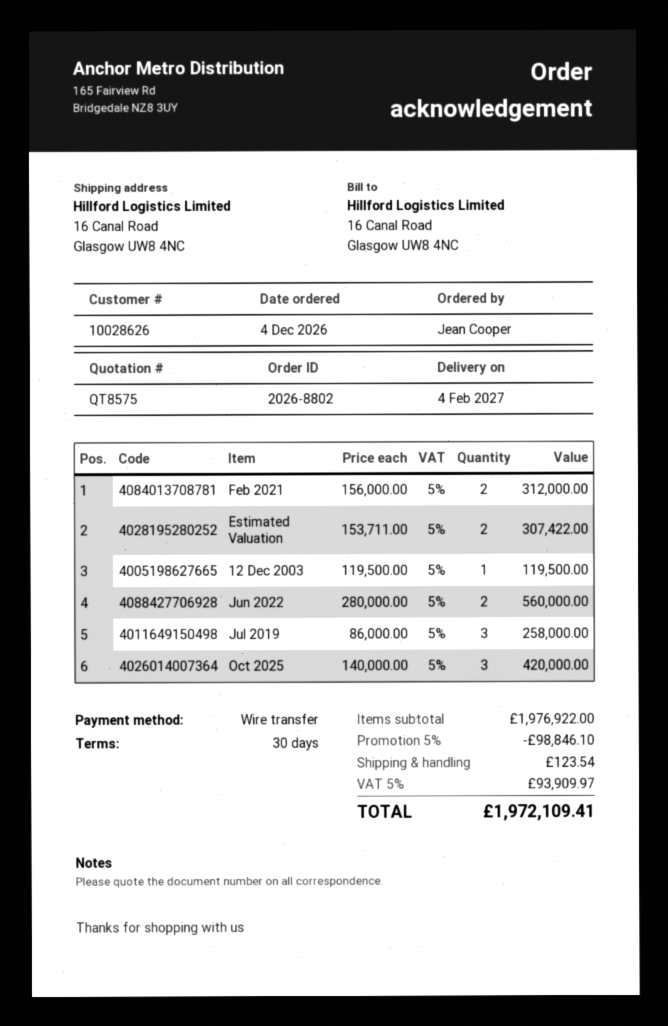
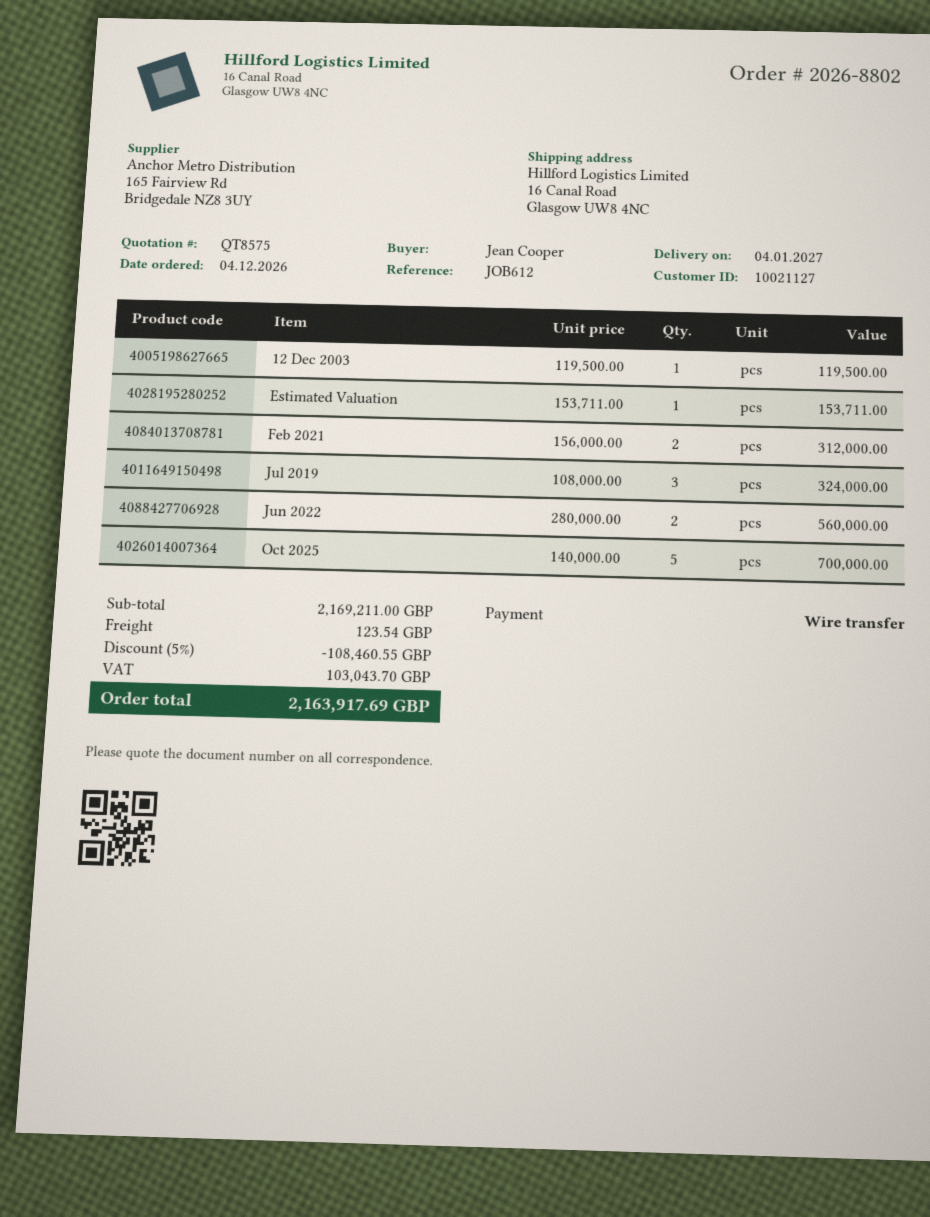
delivery date: 2027-02-04 -> 2027-01-04
customer number: 10028626 -> 10021127
Estimated Valuation: 2 x 153711.00 = 307422.00 -> 1 x 153711.00 = 153711.00
Jul 2019: 3 x 86000.00 = 258000.00 -> 3 x 108000.00 = 324000.00
Oct 2025: 3 x 140000.00 = 420000.00 -> 5 x 140000.00 = 700000.00
subtotal: 1976922.00 -> 2169211.00
discount: 5% = 98846.10 -> 5% = 108460.55
tax: 93909.97 -> 103043.70
total: 1972109.41 -> 2163917.69

